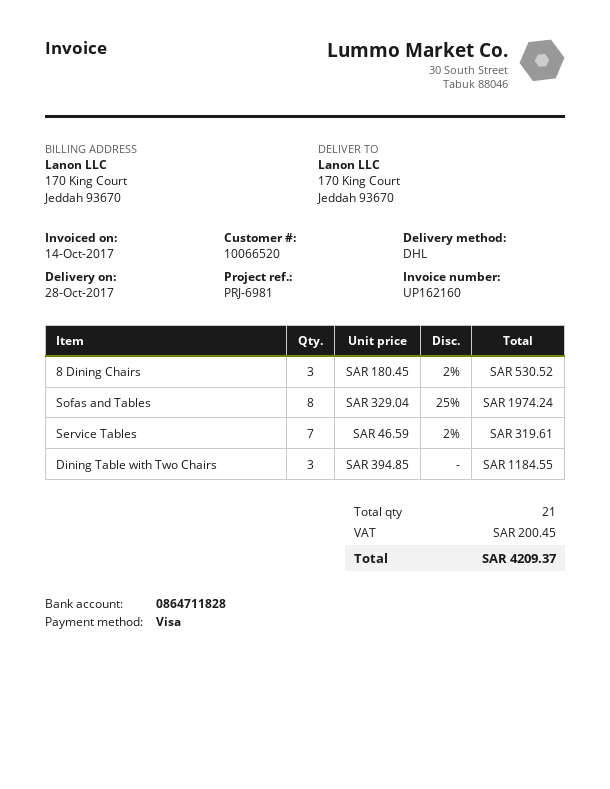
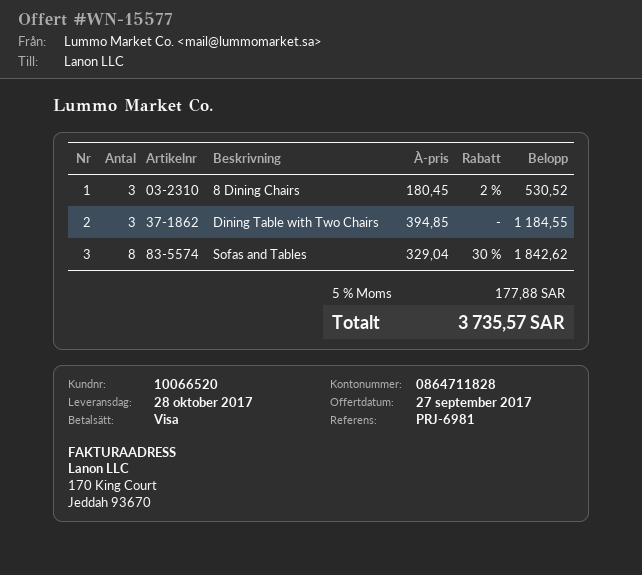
Sofas and Tables: 8 x 329.04 - 25% = 1974.24 -> 8 x 329.04 - 30% = 1842.62
Service Tables: 7 x 46.59 - 2% = 319.61 -> none
tax: 200.45 -> 177.88
total: 4209.37 -> 3735.57

